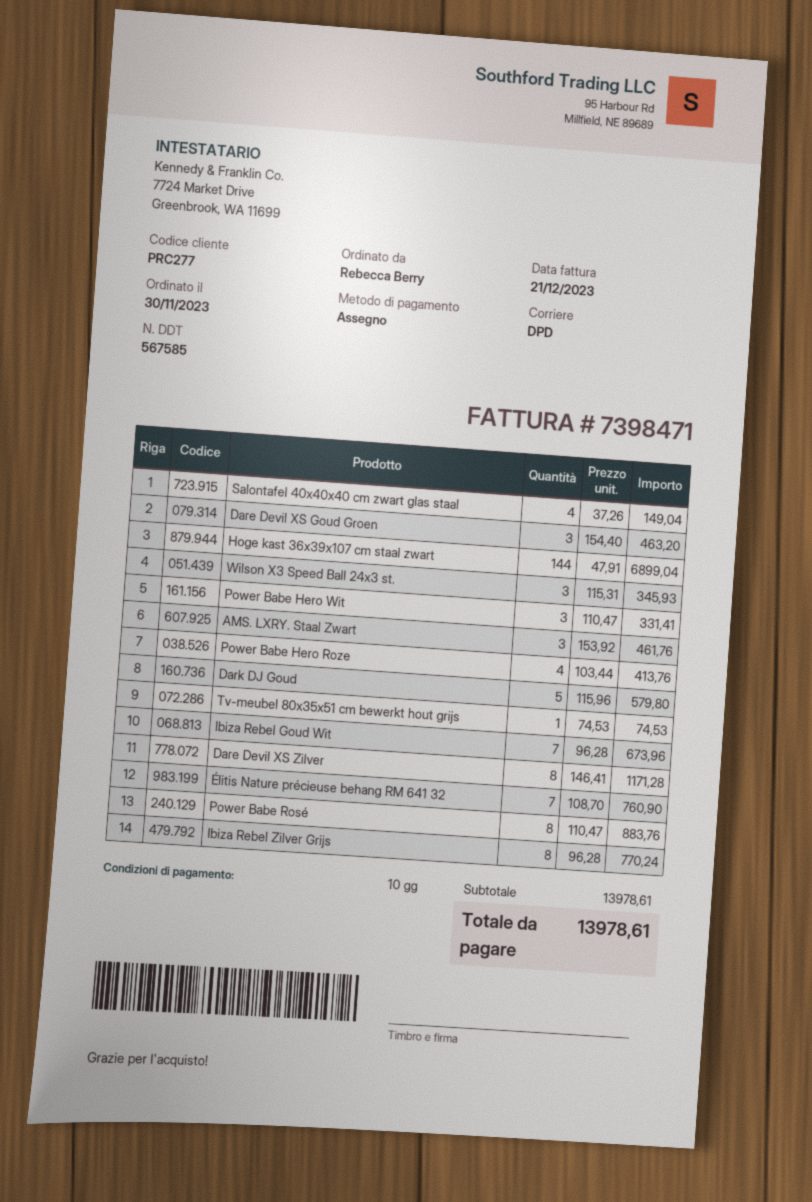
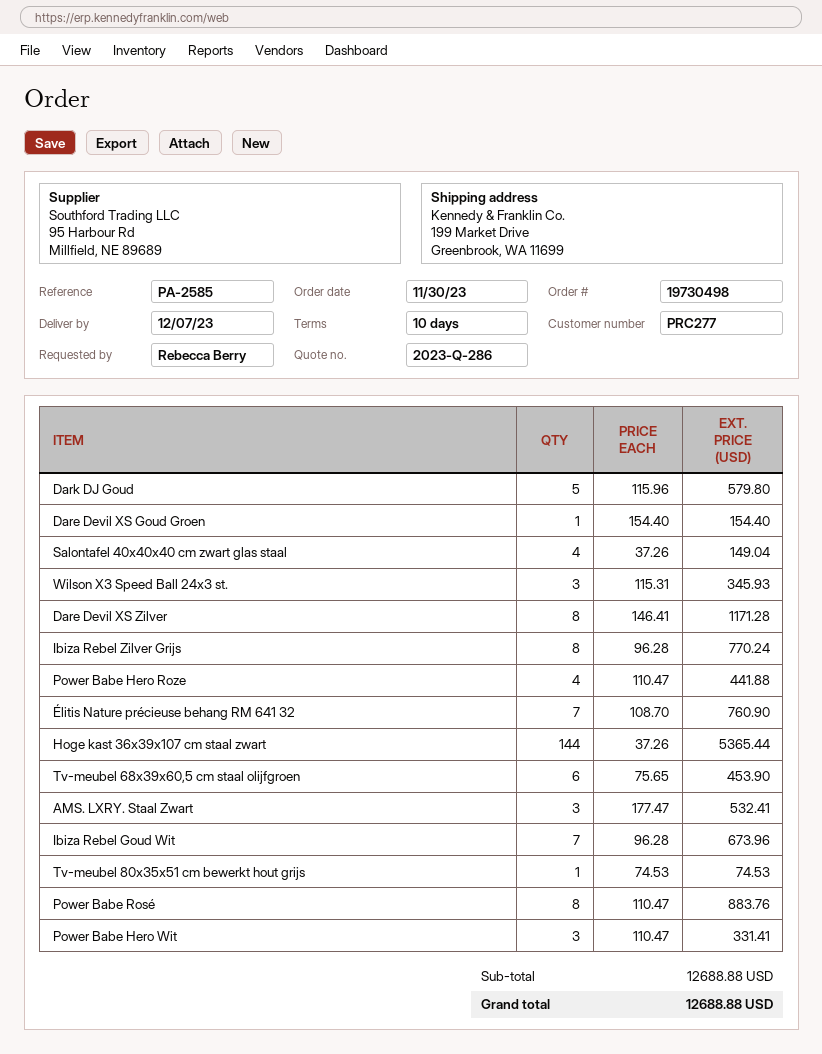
Dare Devil XS Goud Groen: 3 x 154.40 = 463.20 -> 1 x 154.40 = 154.40
Hoge kast 36x39x107 cm staal zwart: 144 x 47.91 = 6899.04 -> 144 x 37.26 = 5365.44
AMS. LXRY. Staal Zwart: 3 x 153.92 = 461.76 -> 3 x 177.47 = 532.41
Power Babe Hero Roze: 4 x 103.44 = 413.76 -> 4 x 110.47 = 441.88
Tv-meubel 68x39x60,5 cm staal olijfgroen: none -> 6 x 75.65 = 453.90
subtotal: 13978.61 -> 12688.88
total: 13978.61 -> 12688.88

